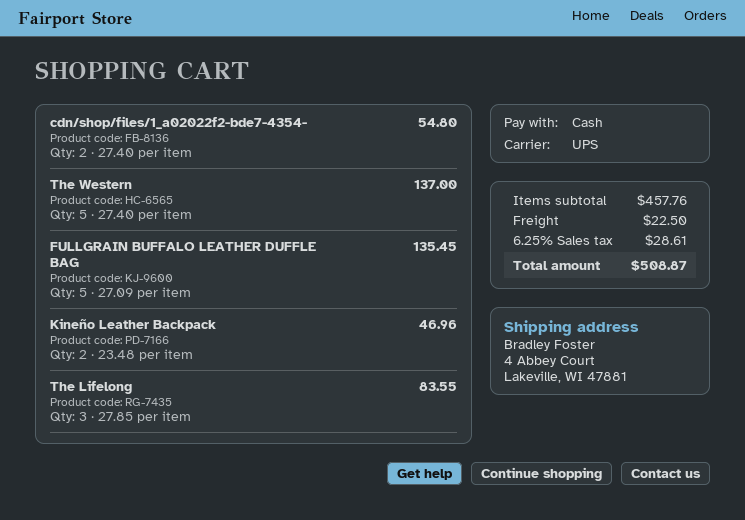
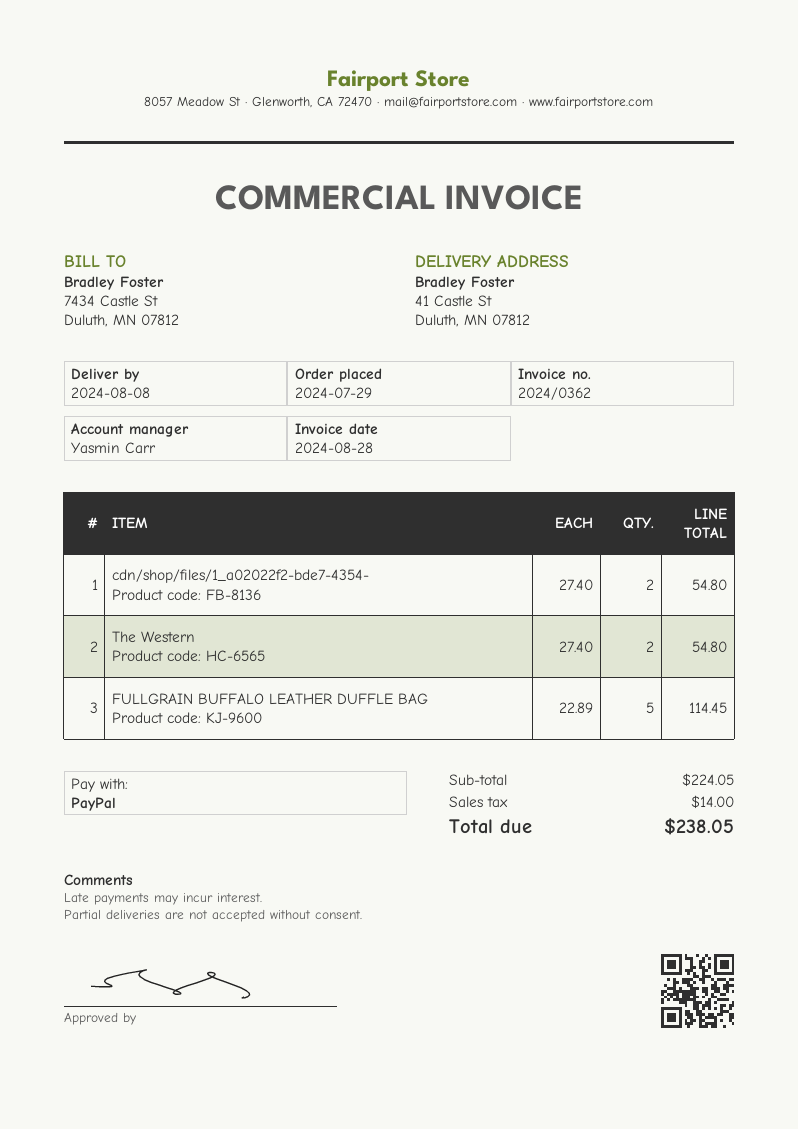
payment method: cash -> PayPal
ship to: 4 Abbey Court, Lakeville, WI 47881 -> 41 Castle St, Duluth, MN 07812
The Western: 5 x 27.40 = 137.00 -> 2 x 27.40 = 54.80
FULLGRAIN BUFFALO LEATHER DUFFLE BAG: 5 x 27.09 = 135.45 -> 5 x 22.89 = 114.45
Kineño Leather Backpack: 2 x 23.48 = 46.96 -> none
The Lifelong: 3 x 27.85 = 83.55 -> none
subtotal: 457.76 -> 224.05
shipping: 22.50 -> none
tax: 28.61 -> 14.00
total: 508.87 -> 238.05

